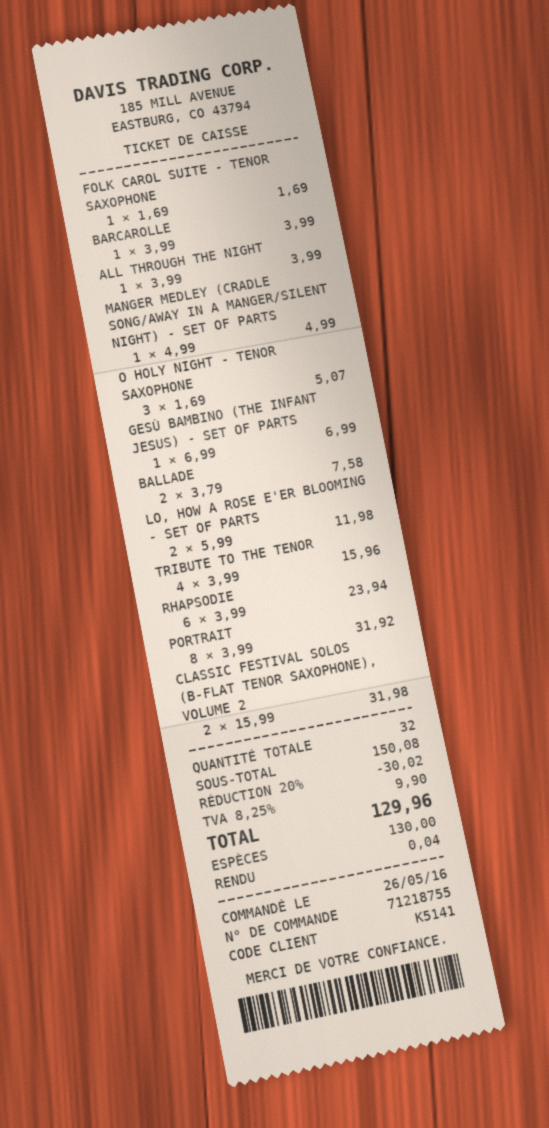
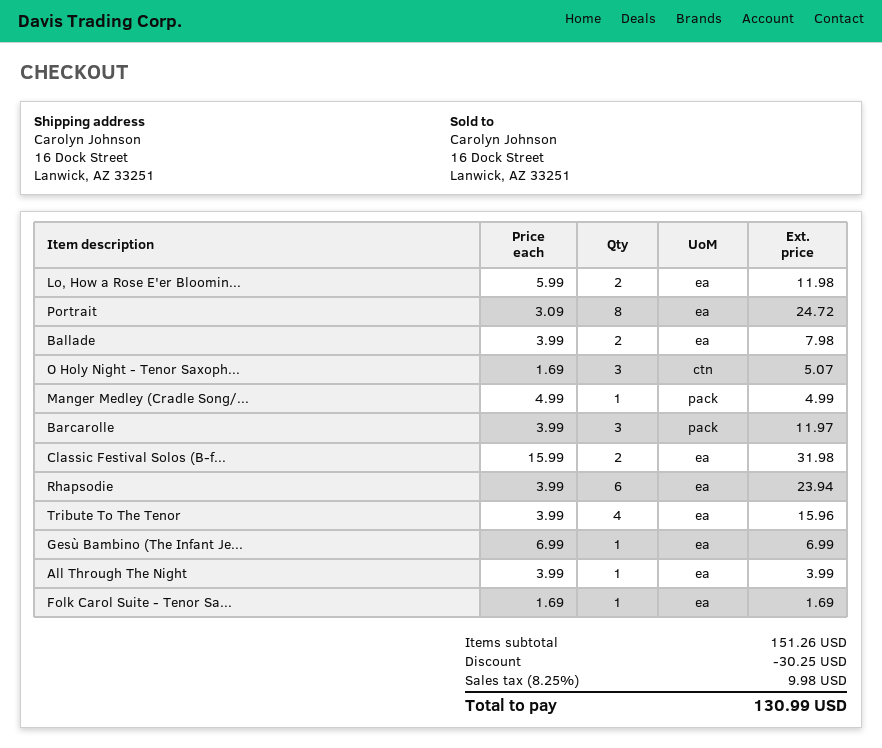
BARCAROLLE: 1 x 3.99 = 3.99 -> 3 x 3.99 = 11.97
BALLADE: 2 x 3.79 = 7.58 -> 2 x 3.99 = 7.98
PORTRAIT: 8 x 3.99 = 31.92 -> 8 x 3.09 = 24.72
subtotal: 150.08 -> 151.26
discount: 30.02 -> 30.25
tax: 8.25% = 9.90 -> 8.25% = 9.98
total: 129.96 -> 130.99

